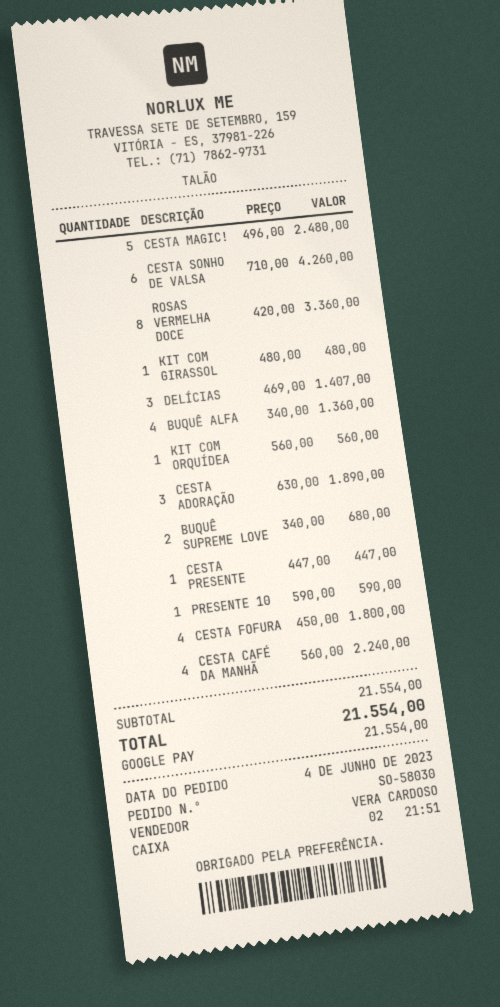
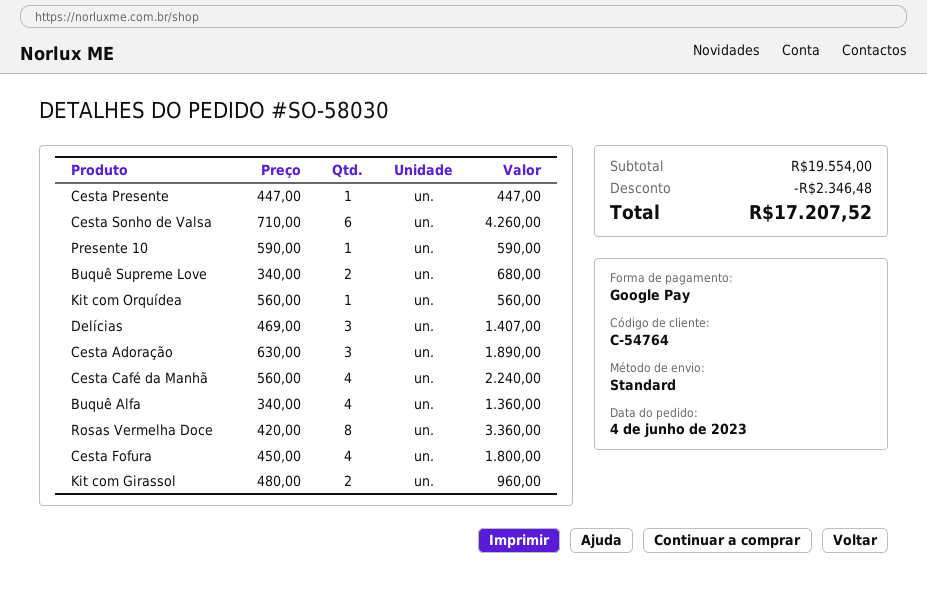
CESTA MAGIC!: 5 x 496.00 = 2480.00 -> none
KIT COM GIRASSOL: 1 x 480.00 = 480.00 -> 2 x 480.00 = 960.00
subtotal: 21554.00 -> 19554.00
discount: none -> 2346.48
total: 21554.00 -> 17207.52

